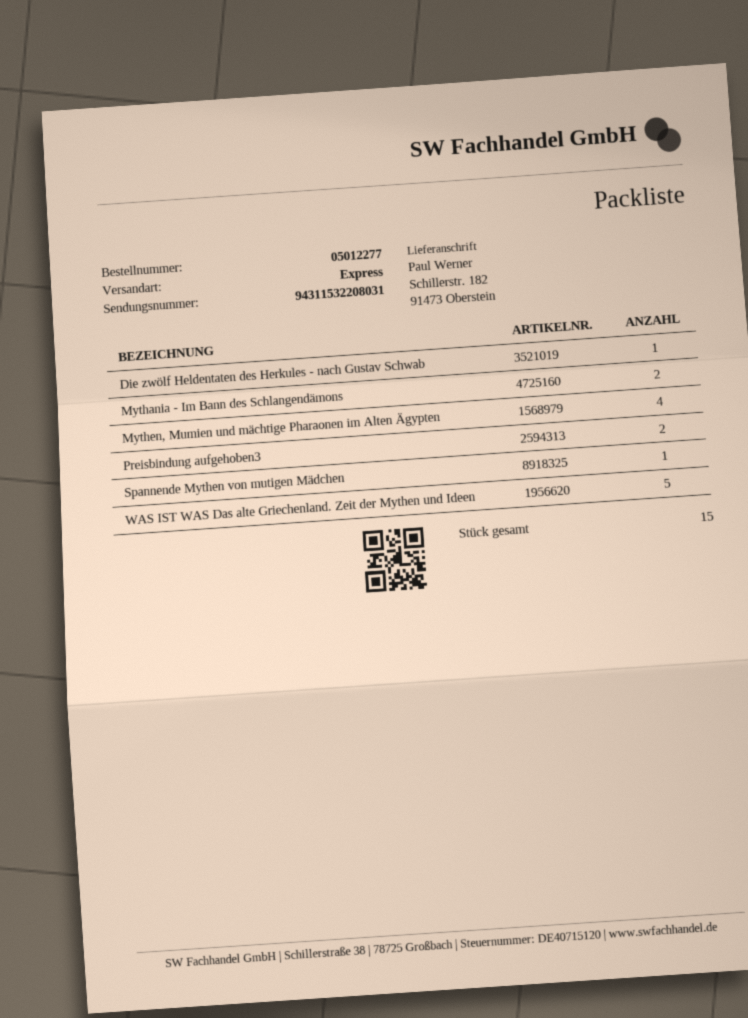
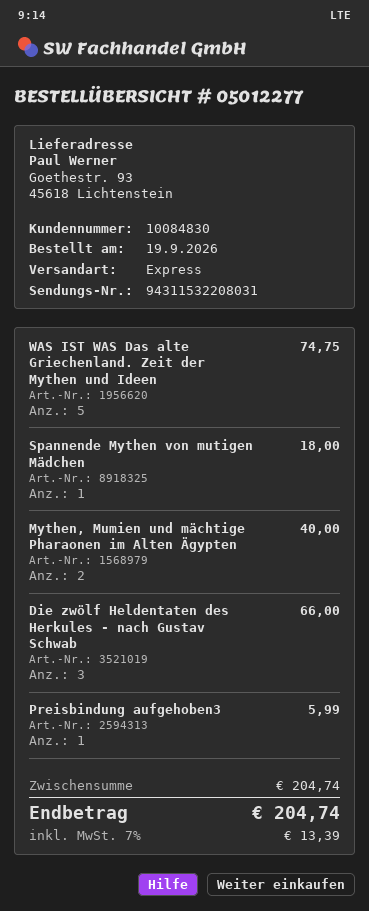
ship to: Schillerstr. 182, 91473 Oberstein -> Goethestr. 93, 45618 Lichtenstein
Die zwölf Heldentaten des Herkules - nach Gustav Schwab: 1 -> 3
Mythania - Im Bann des Schlangendämons: 2 -> none
Mythen, Mumien und mächtige Pharaonen im Alten Ägypten: 4 -> 2
Preisbindung aufgehoben3: 2 -> 1

